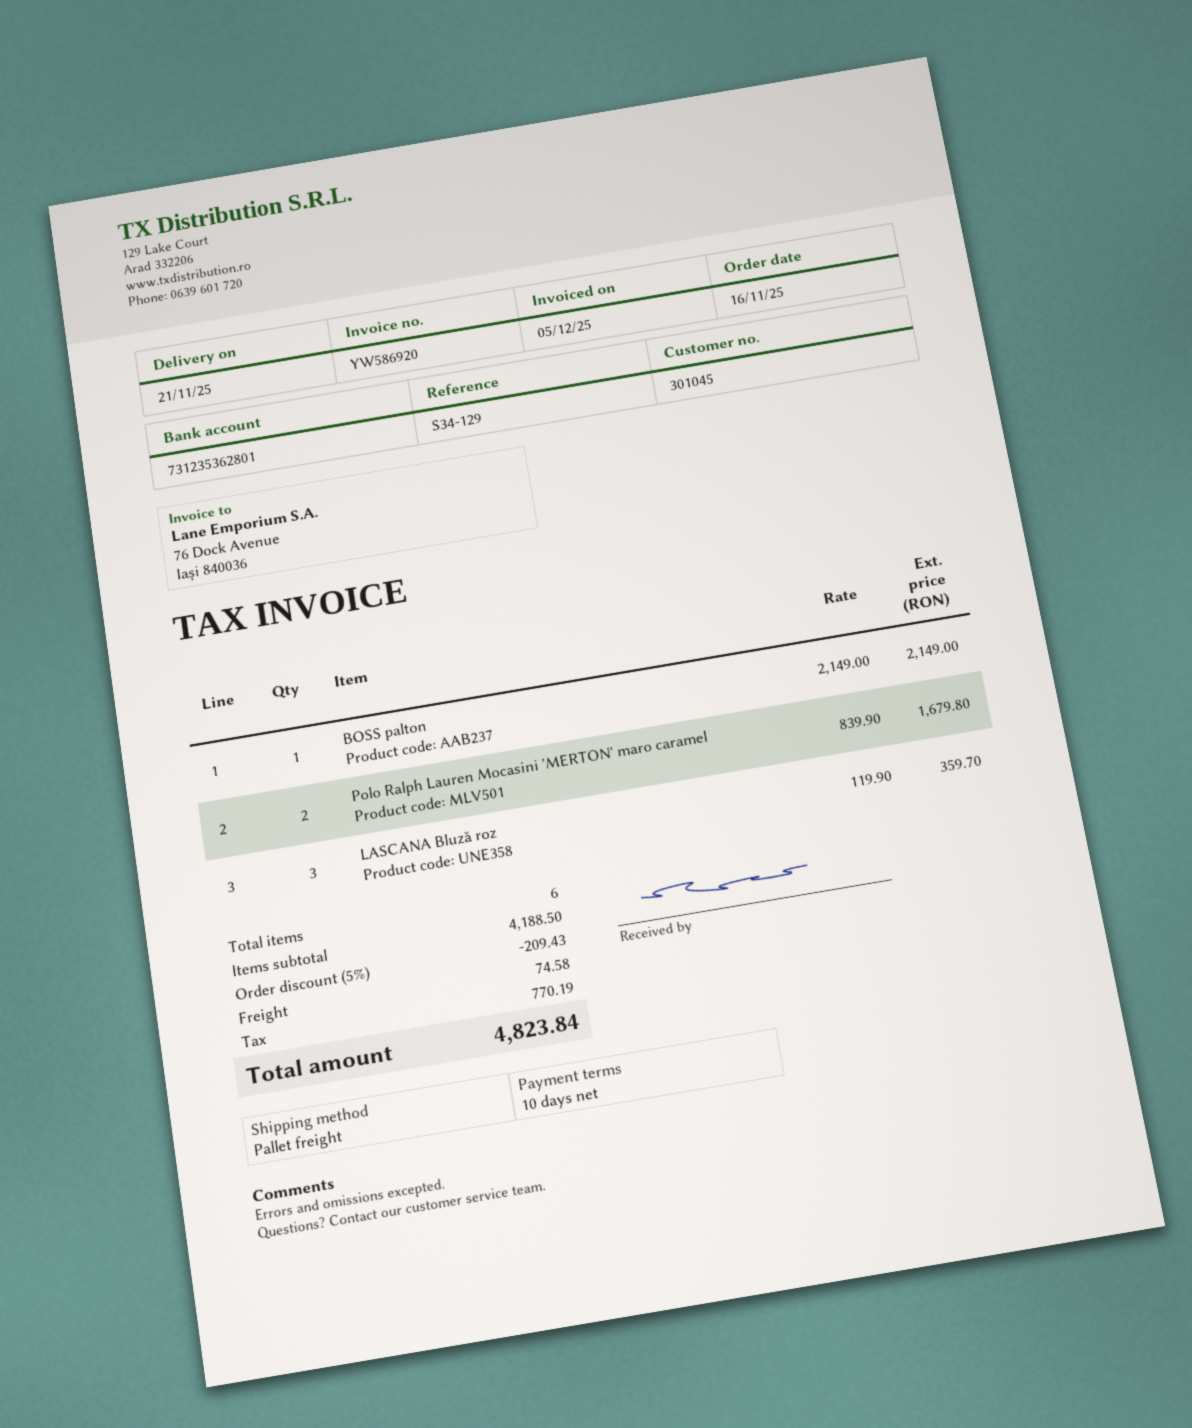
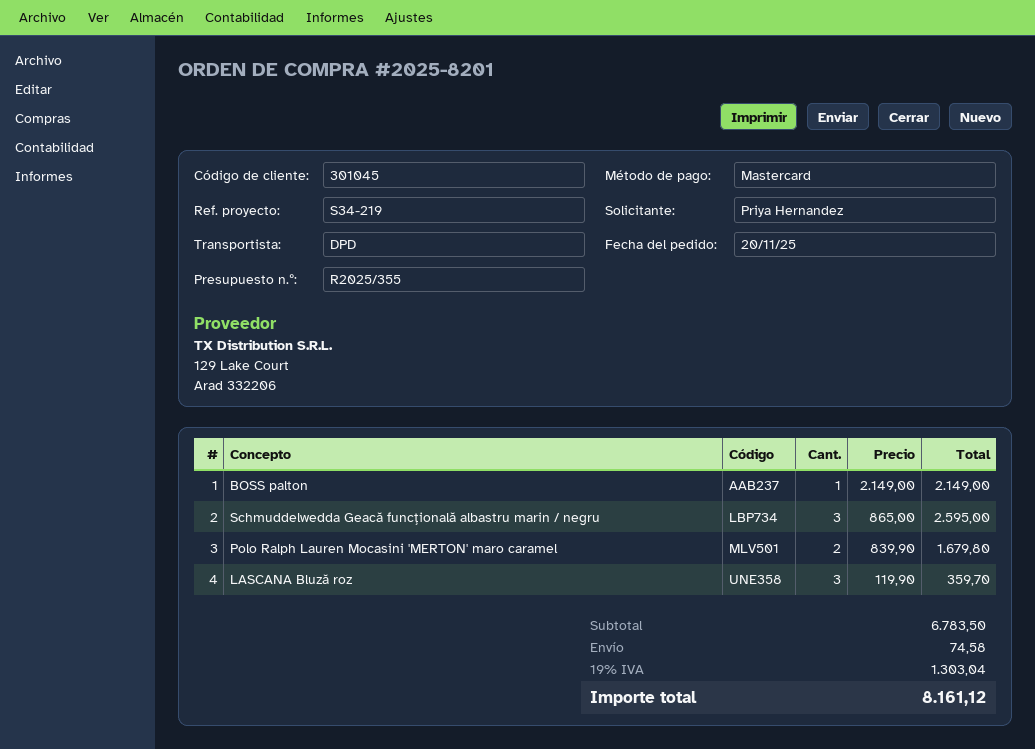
order date: 2025-11-16 -> 2025-11-20
reference: S34-129 -> S34-219
shipping method: pallet freight -> DPD
Schmuddelwedda Geacă funcțională albastru marin / negru: none -> 3 x 865.00 = 2595.00
subtotal: 4188.50 -> 6783.50
discount: 5% = 209.43 -> none
tax: 770.19 -> 1303.04
total: 4823.84 -> 8161.12

